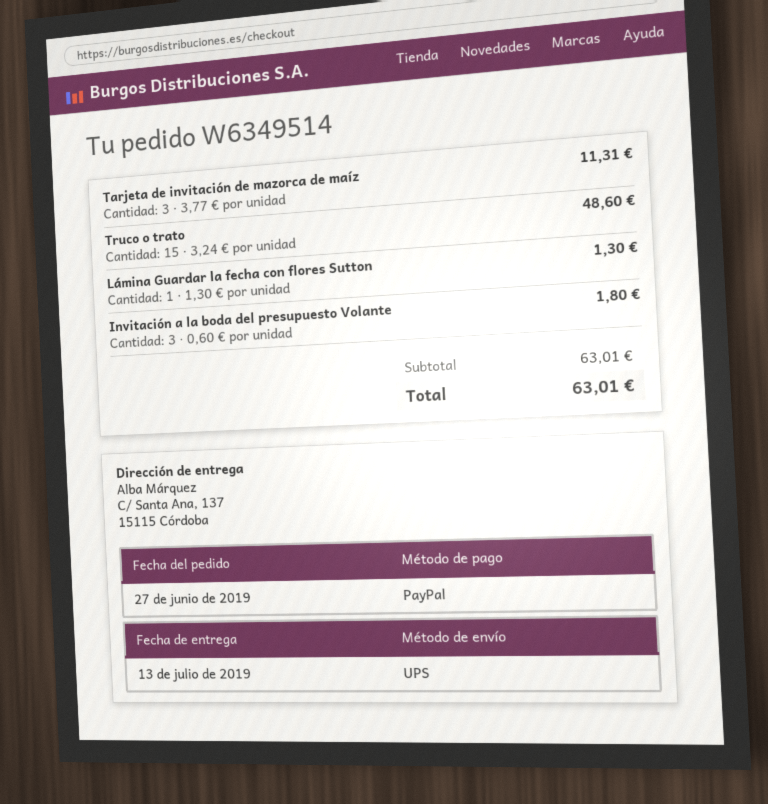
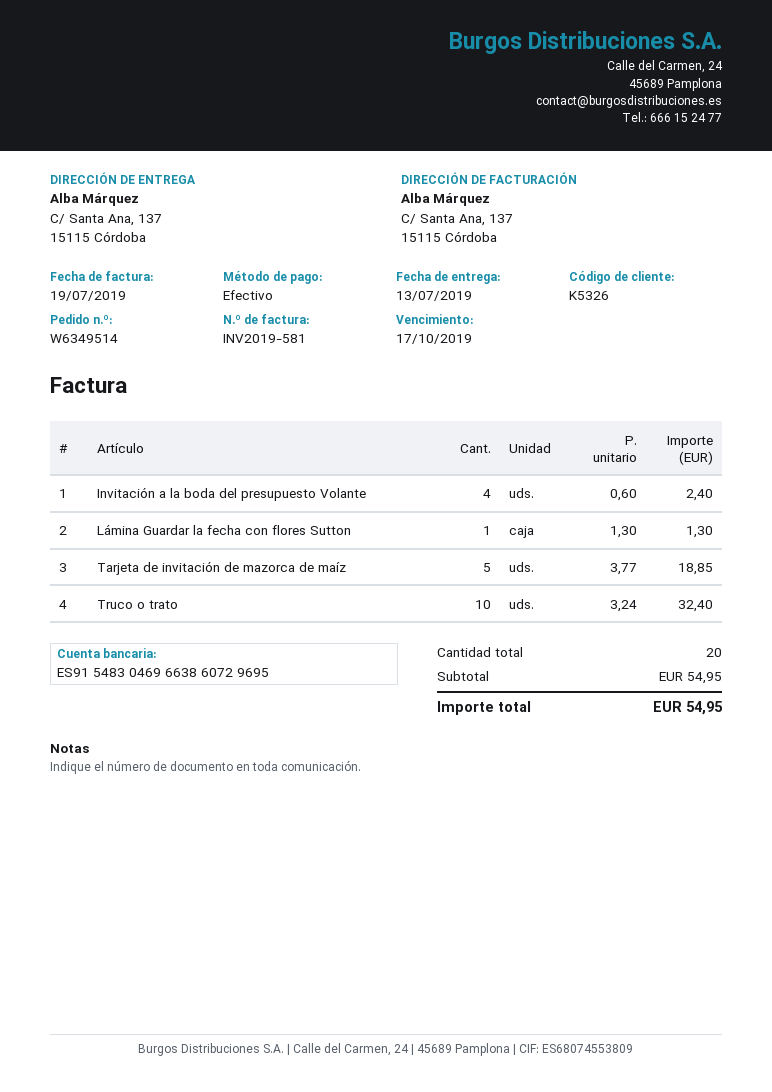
payment method: PayPal -> cash
Tarjeta de invitación de mazorca de maíz: 3 x 3.77 = 11.31 -> 5 x 3.77 = 18.85
Truco o trato: 15 x 3.24 = 48.60 -> 10 x 3.24 = 32.40
Invitación a la boda del presupuesto Volante: 3 x 0.60 = 1.80 -> 4 x 0.60 = 2.40
subtotal: 63.01 -> 54.95
total: 63.01 -> 54.95

